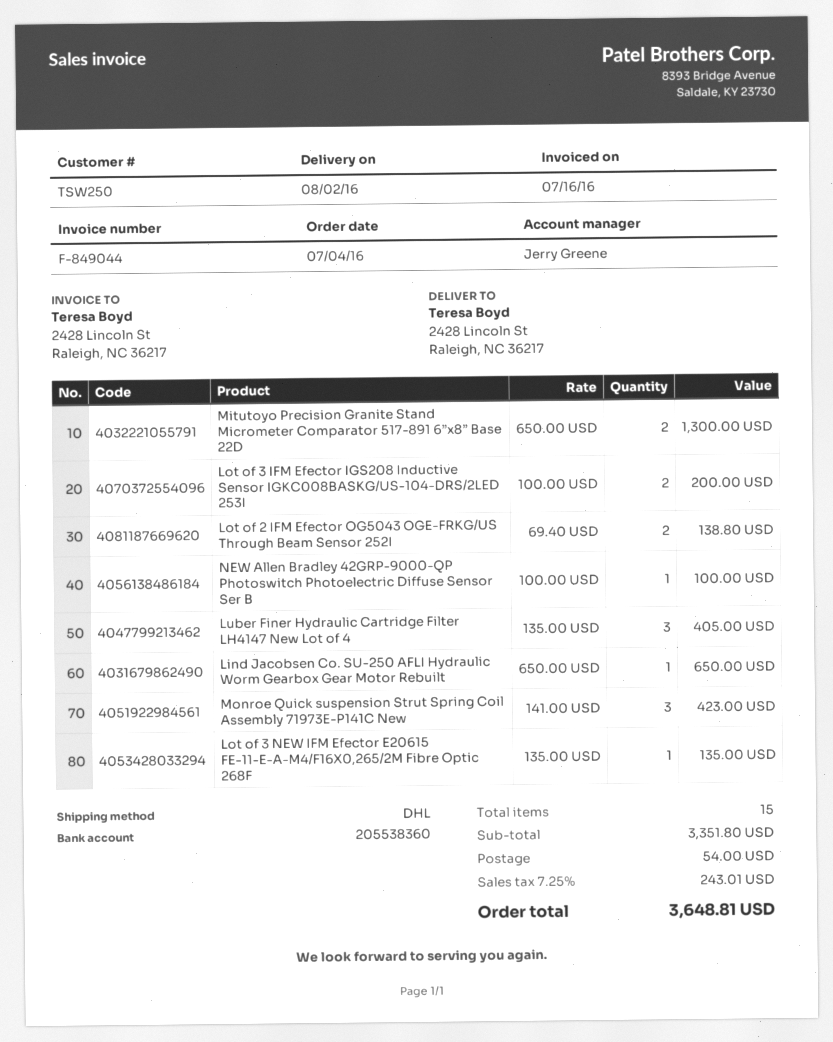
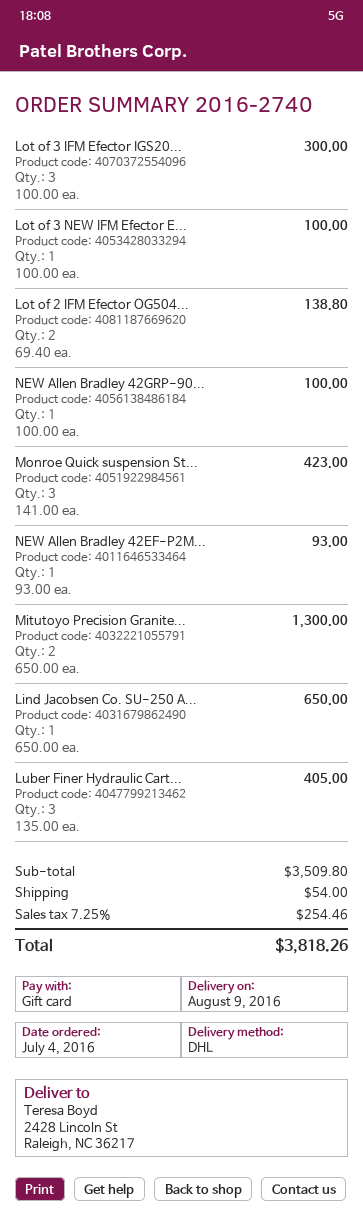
delivery date: 2016-08-02 -> 2016-08-09
Lot of 3 IFM Efector IGS208 Inductive Sensor IGKC008BASKG/US-104-DRS/2LED 253I: 2 x 100.00 = 200.00 -> 3 x 100.00 = 300.00
Lot of 3 NEW IFM Efector E20615 FE-11-E-A-M4/F16X0,265/2M Fibre Optic 268F: 1 x 135.00 = 135.00 -> 1 x 100.00 = 100.00
NEW Allen Bradley 42EF-P2M...: none -> 1 x 93.00 = 93.00
subtotal: 3351.80 -> 3509.80
tax: 7.25% = 243.01 -> 7.25% = 254.46
total: 3648.81 -> 3818.26

